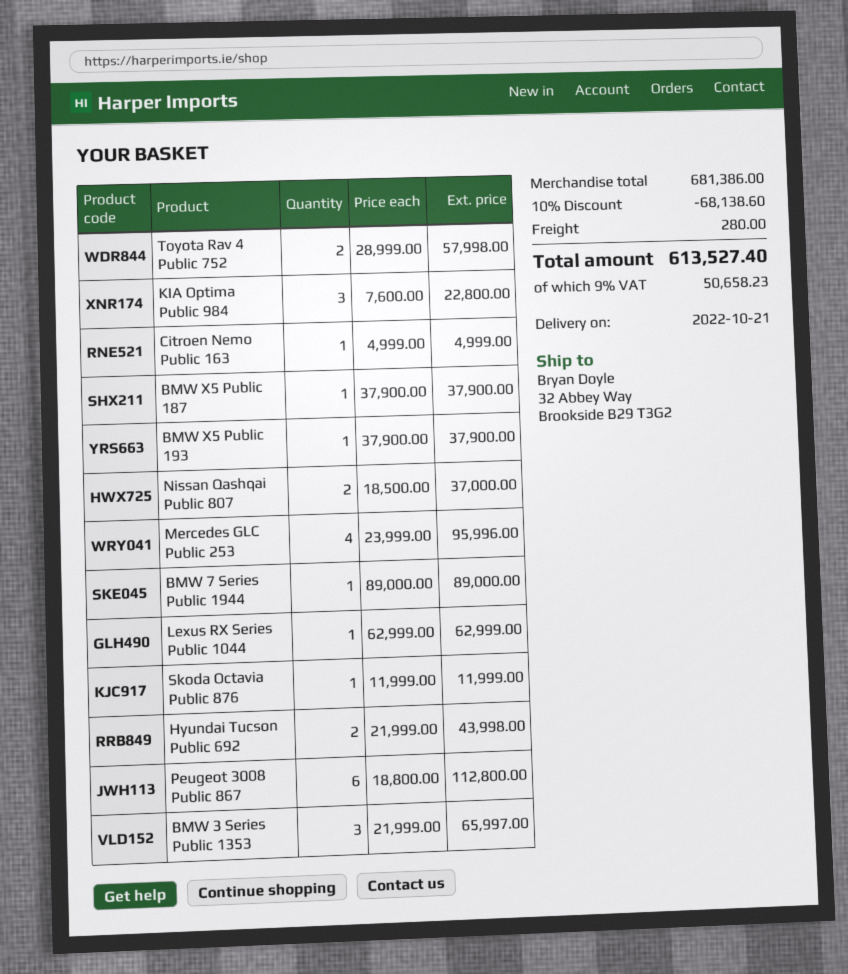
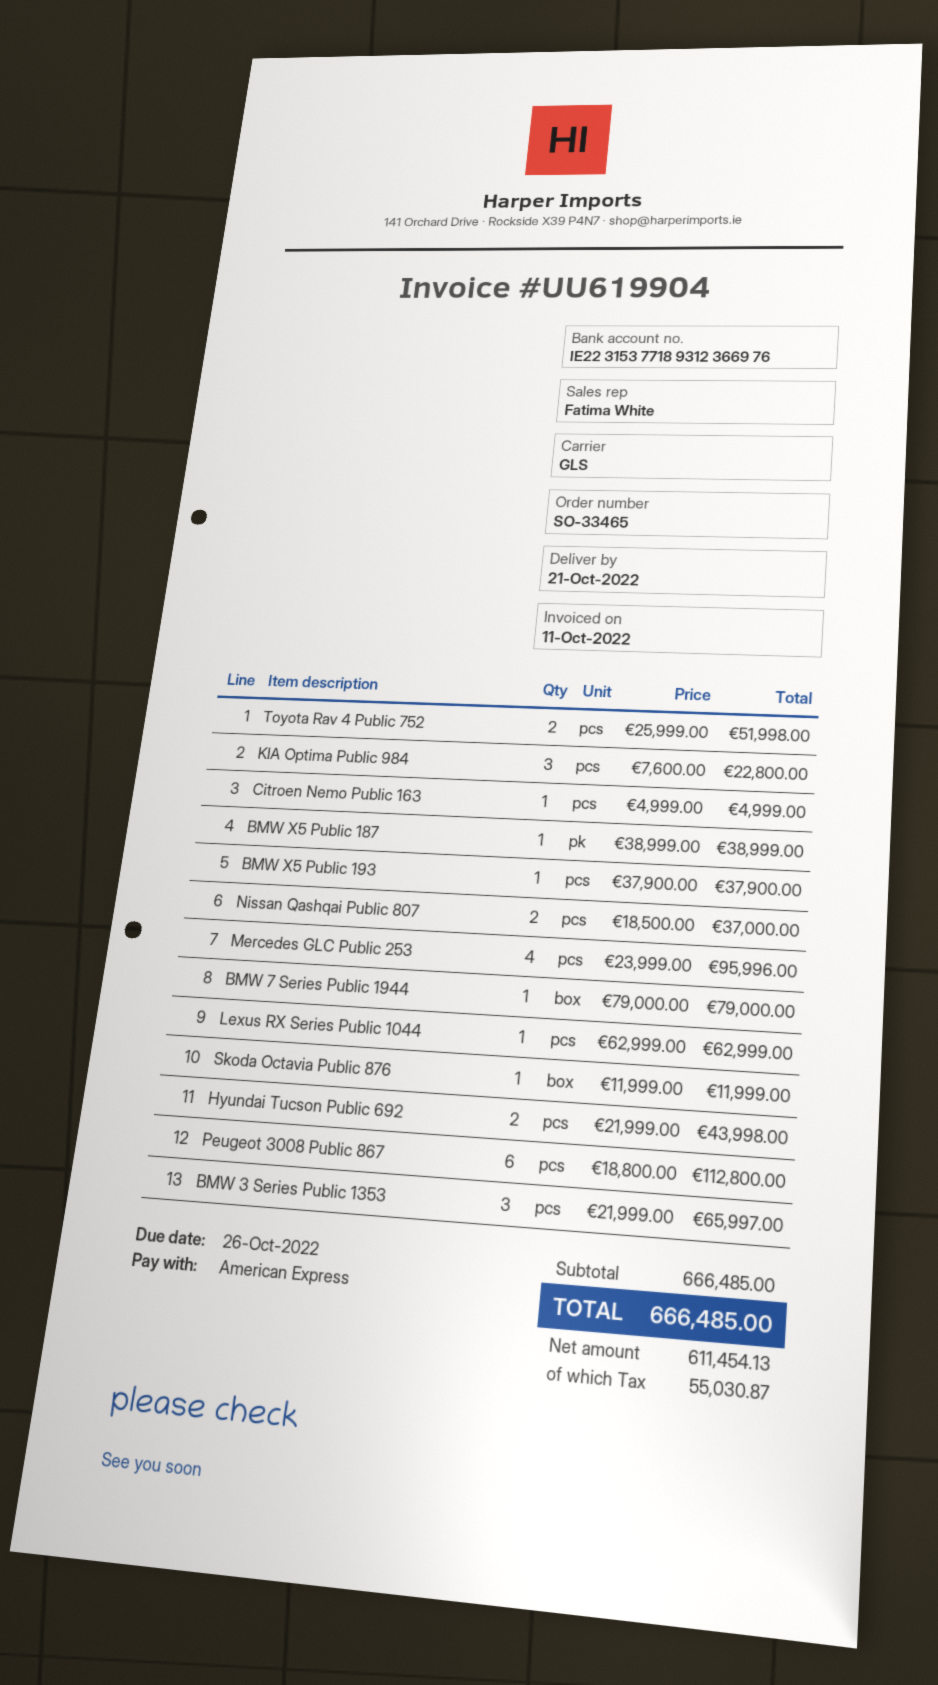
Toyota Rav 4 Public 752: 2 x 28999.00 = 57998.00 -> 2 x 25999.00 = 51998.00
BMW X5 Public 187: 1 x 37900.00 = 37900.00 -> 1 x 38999.00 = 38999.00
BMW 7 Series Public 1944: 1 x 89000.00 = 89000.00 -> 1 x 79000.00 = 79000.00
subtotal: 681386.00 -> 666485.00
discount: 10% = 68138.60 -> none
shipping: 280.00 -> none
tax: 50658.23 -> 55030.87
total: 613527.40 -> 666485.00

